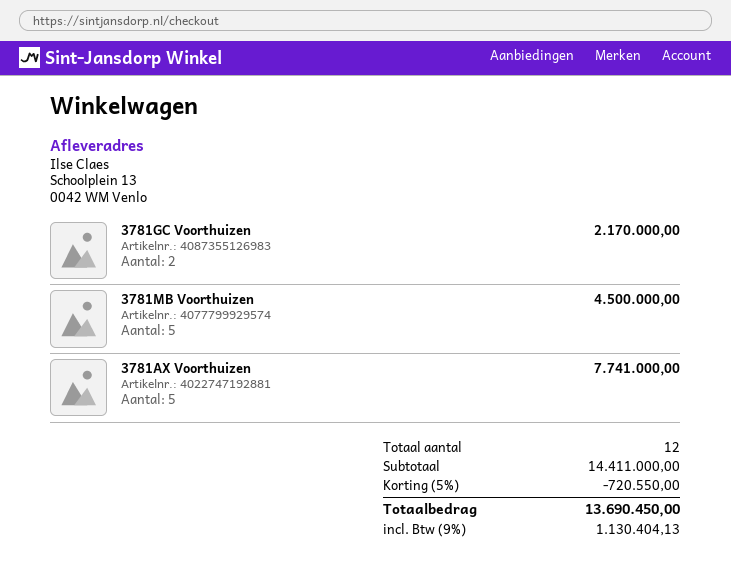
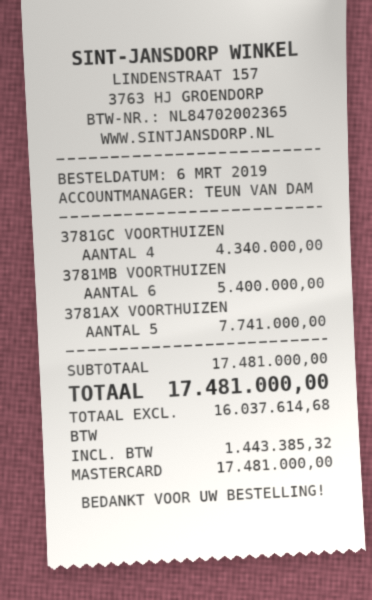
3781GC Voorthuizen: 2 for 2170000.00 -> 4 for 4340000.00
3781MB Voorthuizen: 5 for 4500000.00 -> 6 for 5400000.00
subtotal: 14411000.00 -> 17481000.00
discount: 5% = 720550.00 -> none
tax: 1130404.13 -> 1443385.32
total: 13690450.00 -> 17481000.00

